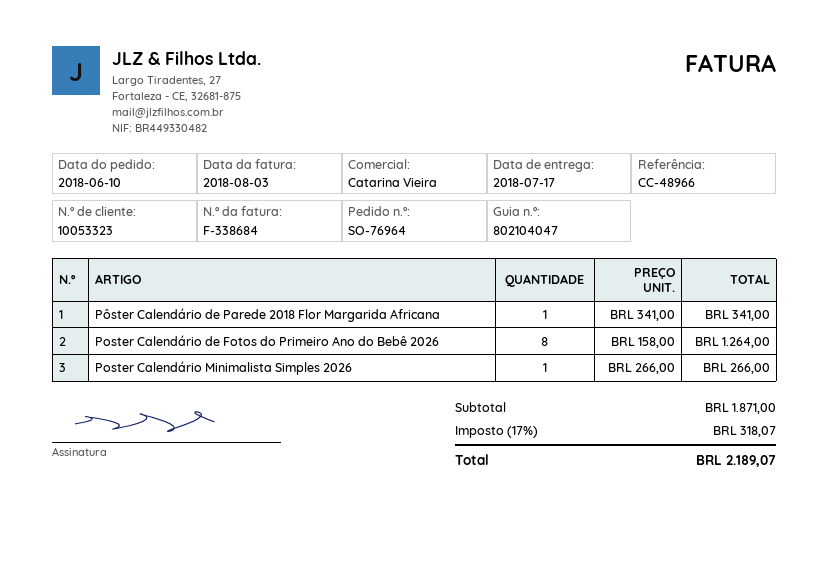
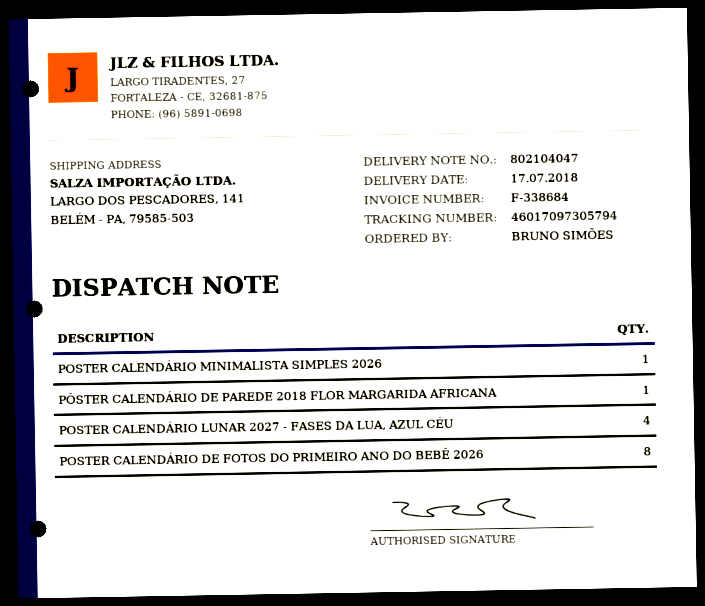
POSTER CALENDÁRIO LUNAR 2027 - FASES DA LUA, AZUL CÉU: none -> 4

